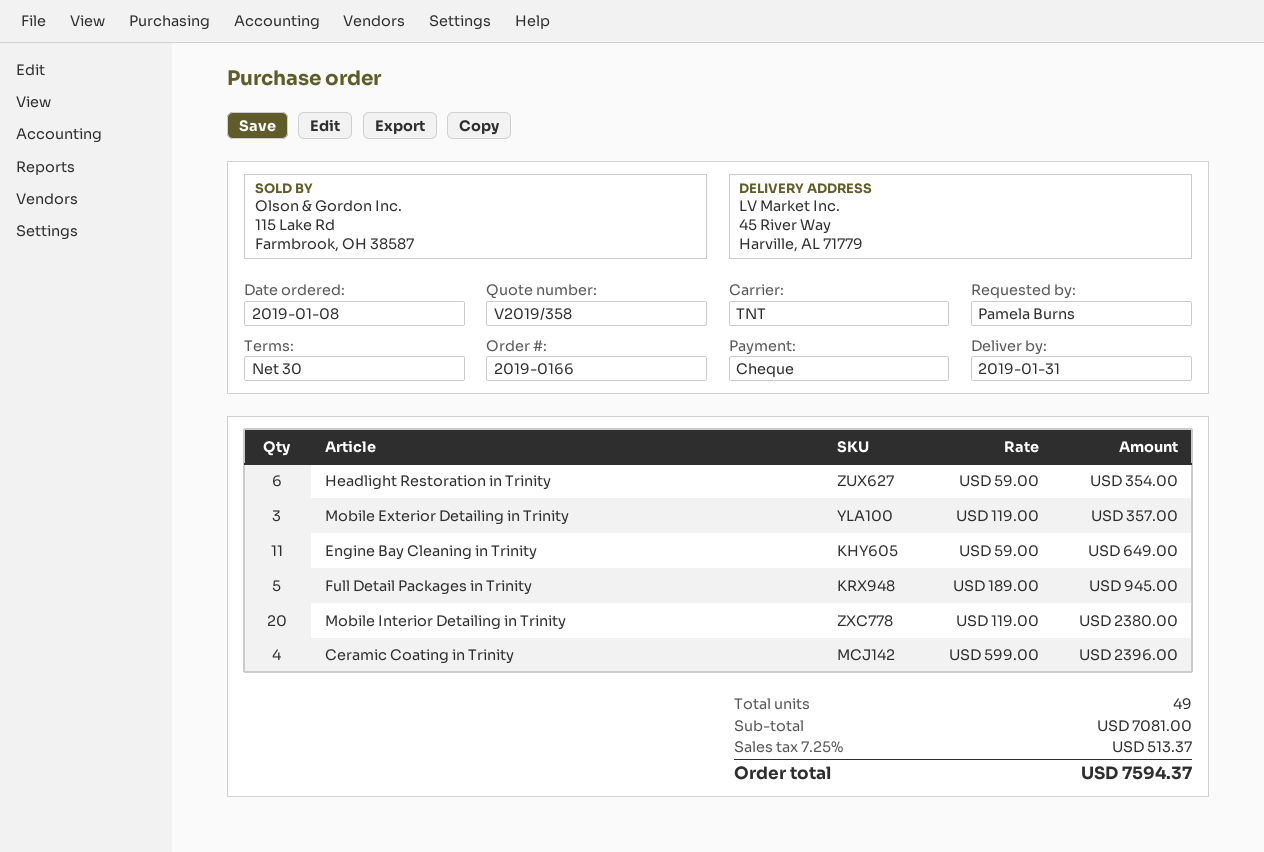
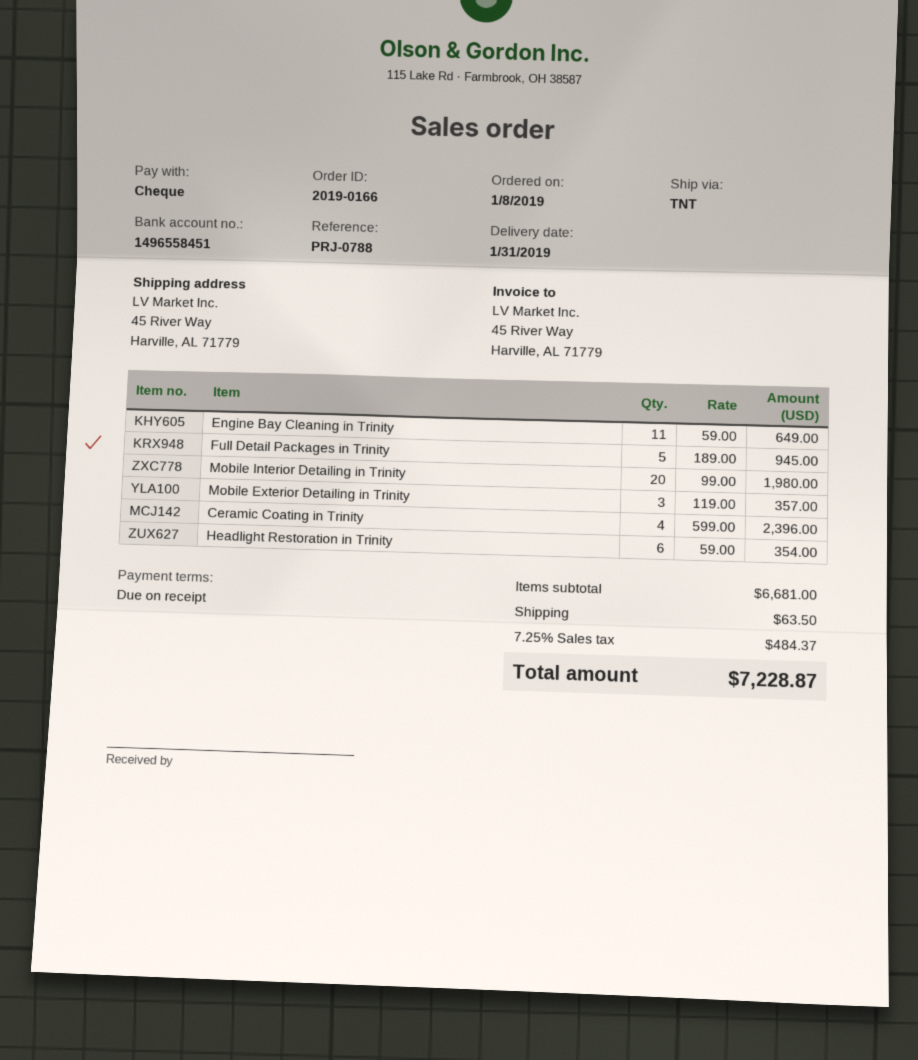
payment terms: 30 days -> on receipt
Mobile Interior Detailing in Trinity: 20 x 119.00 = 2380.00 -> 20 x 99.00 = 1980.00
subtotal: 7081.00 -> 6681.00
shipping: none -> 63.50
tax: 7.25% = 513.37 -> 7.25% = 484.37
total: 7594.37 -> 7228.87

